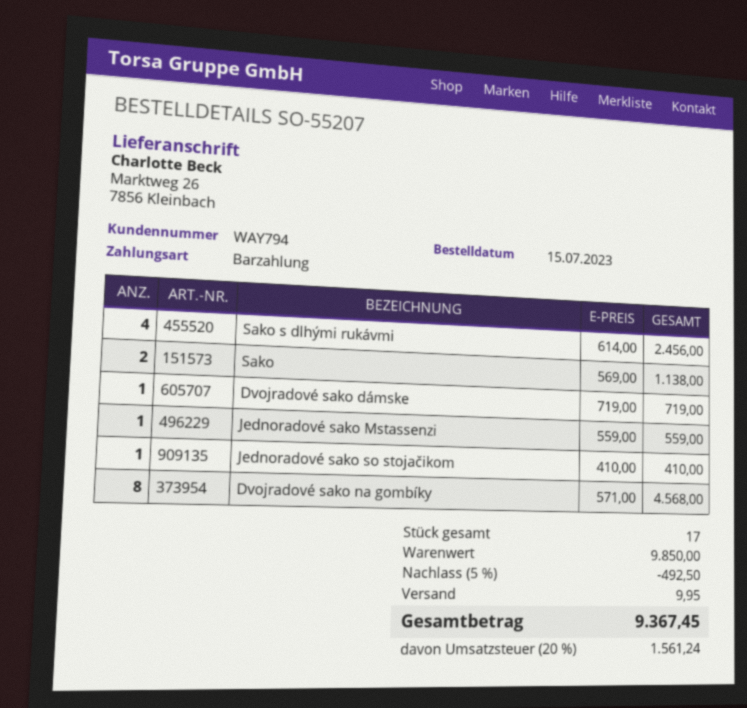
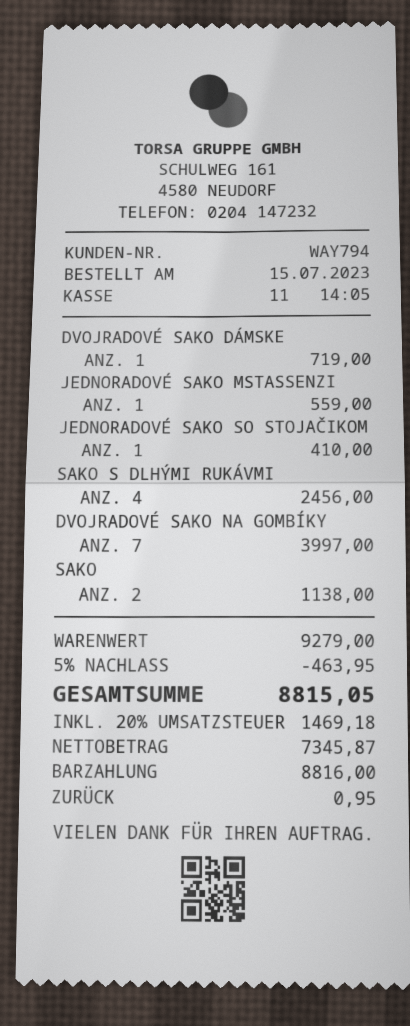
Dvojradové sako na gombíky: 8 for 4568.00 -> 7 for 3997.00
subtotal: 9850.00 -> 9279.00
discount: 5% = 492.50 -> 5% = 463.95
shipping: 9.95 -> none
tax: 20% = 1561.24 -> 20% = 1469.18
total: 9367.45 -> 8815.05

